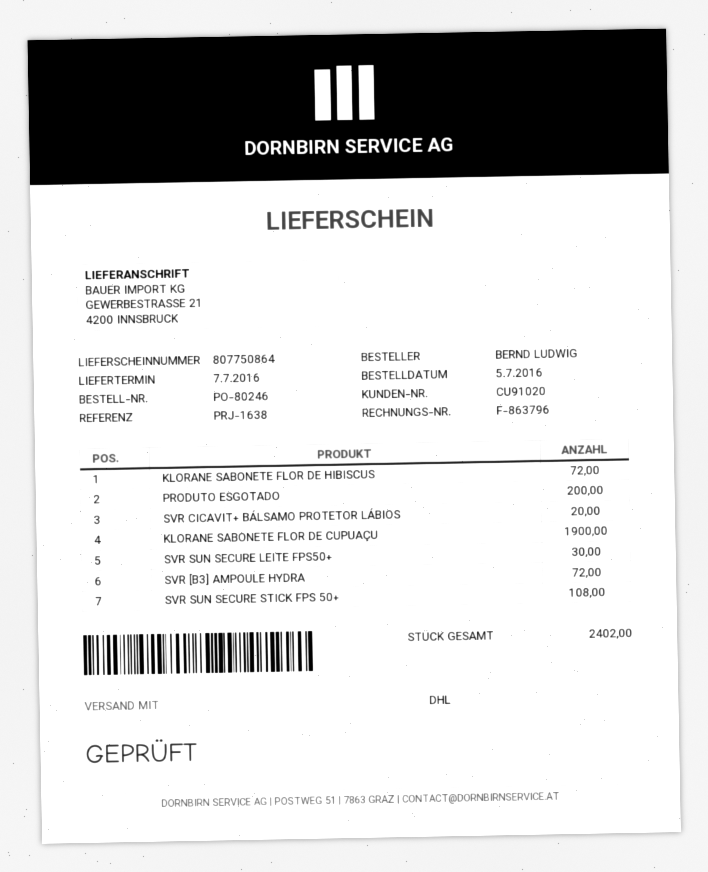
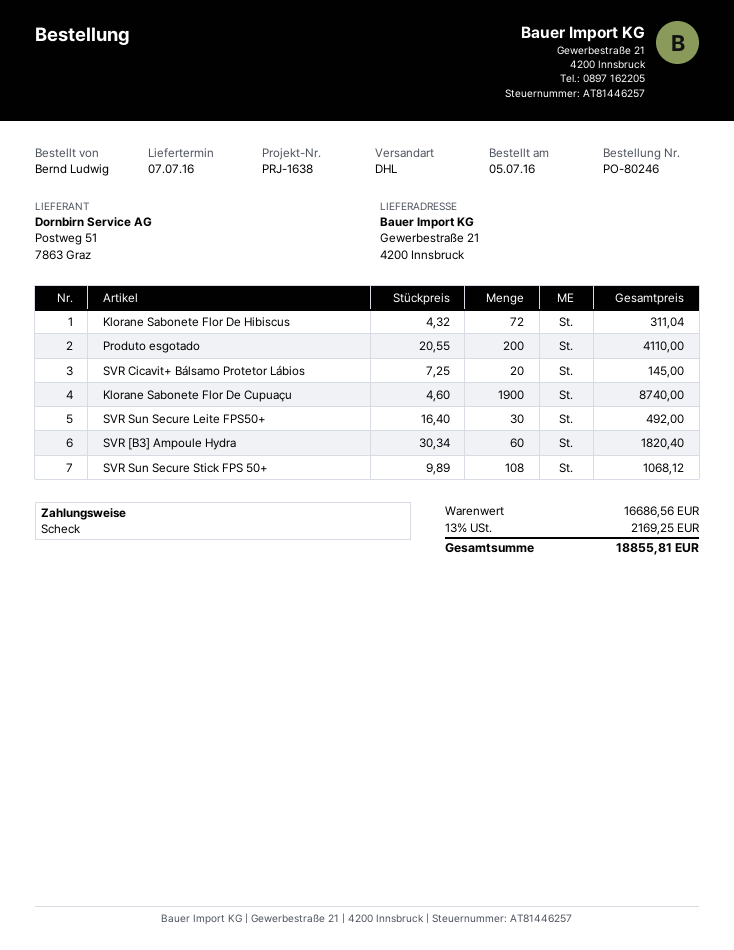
SVR [B3] AMPOULE HYDRA: 72 -> 60

